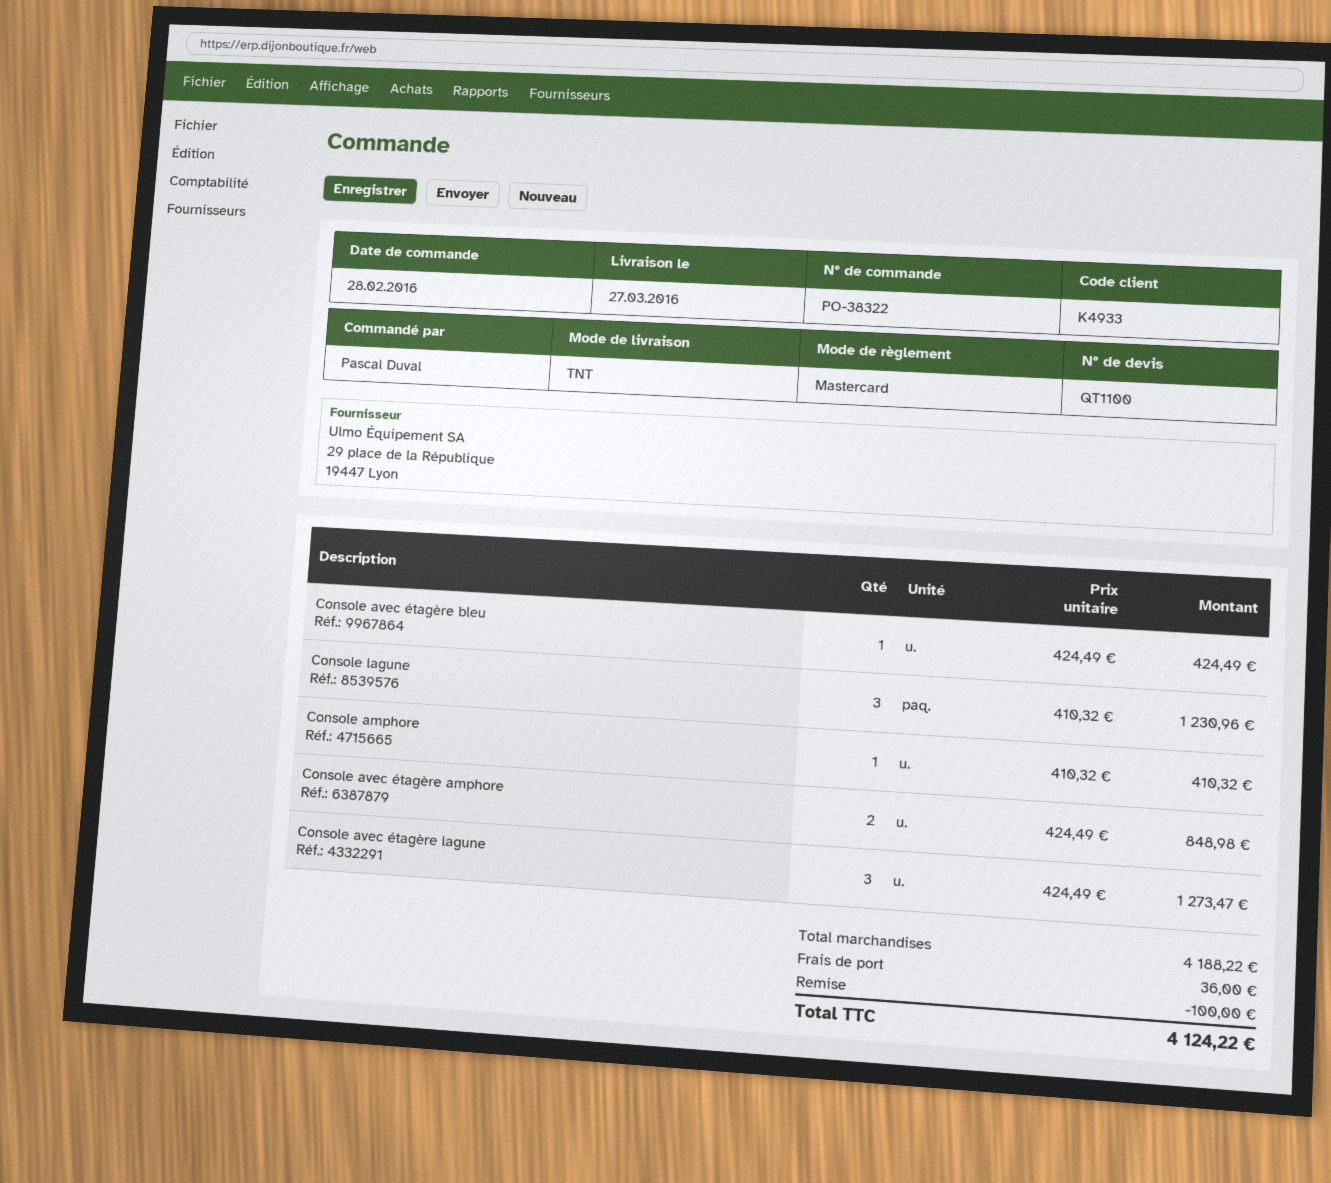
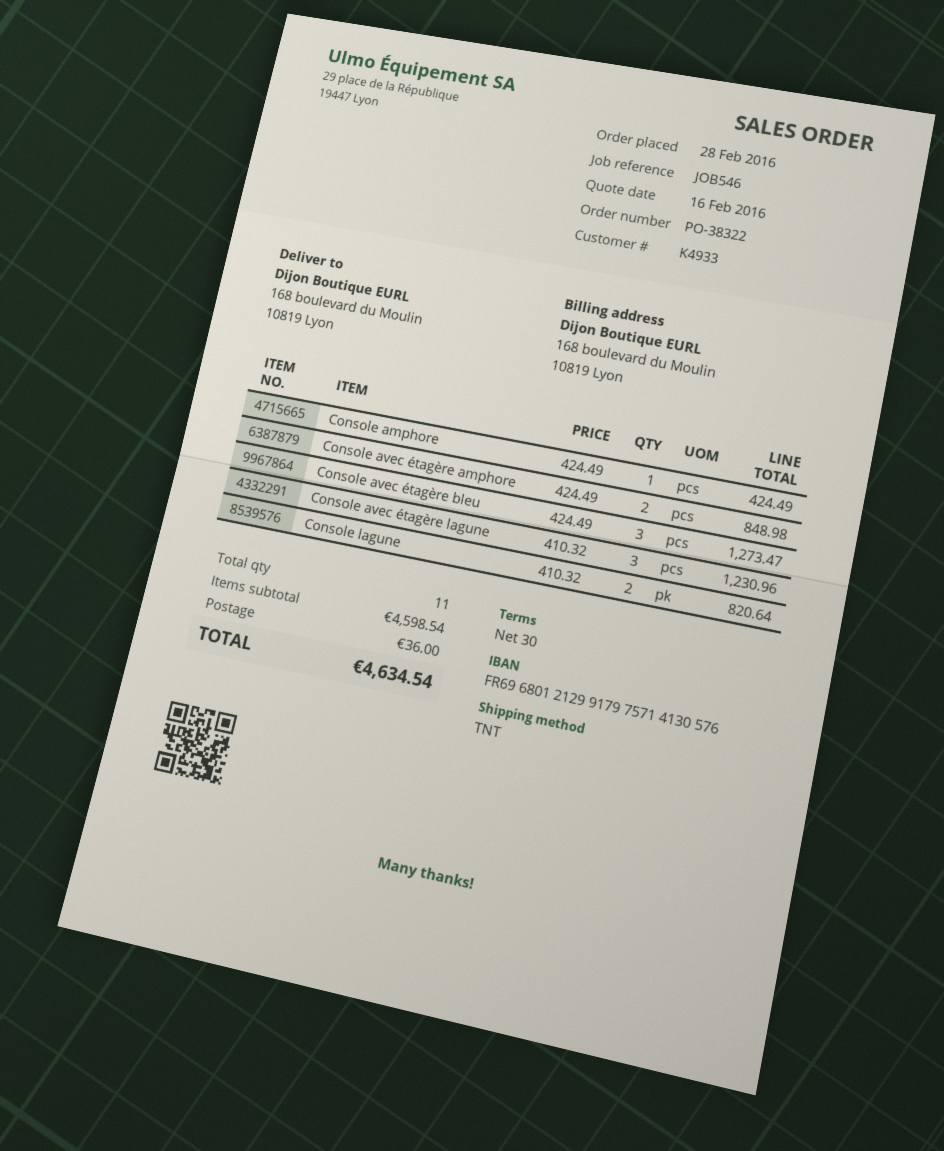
Console avec étagère bleu: 1 x 424.49 = 424.49 -> 3 x 424.49 = 1273.47
Console lagune: 3 x 410.32 = 1230.96 -> 2 x 410.32 = 820.64
Console amphore: 1 x 410.32 = 410.32 -> 1 x 424.49 = 424.49
Console avec étagère lagune: 3 x 424.49 = 1273.47 -> 3 x 410.32 = 1230.96
subtotal: 4188.22 -> 4598.54
discount: 100.00 -> none
total: 4124.22 -> 4634.54

